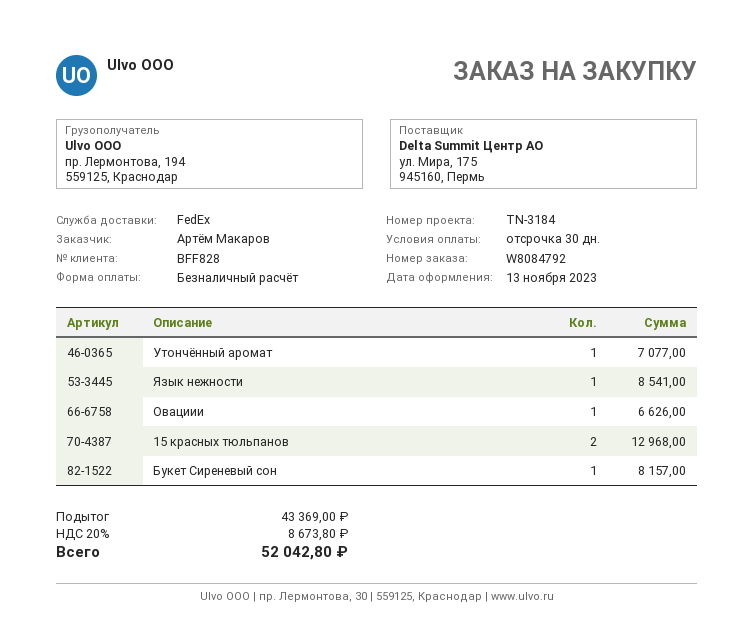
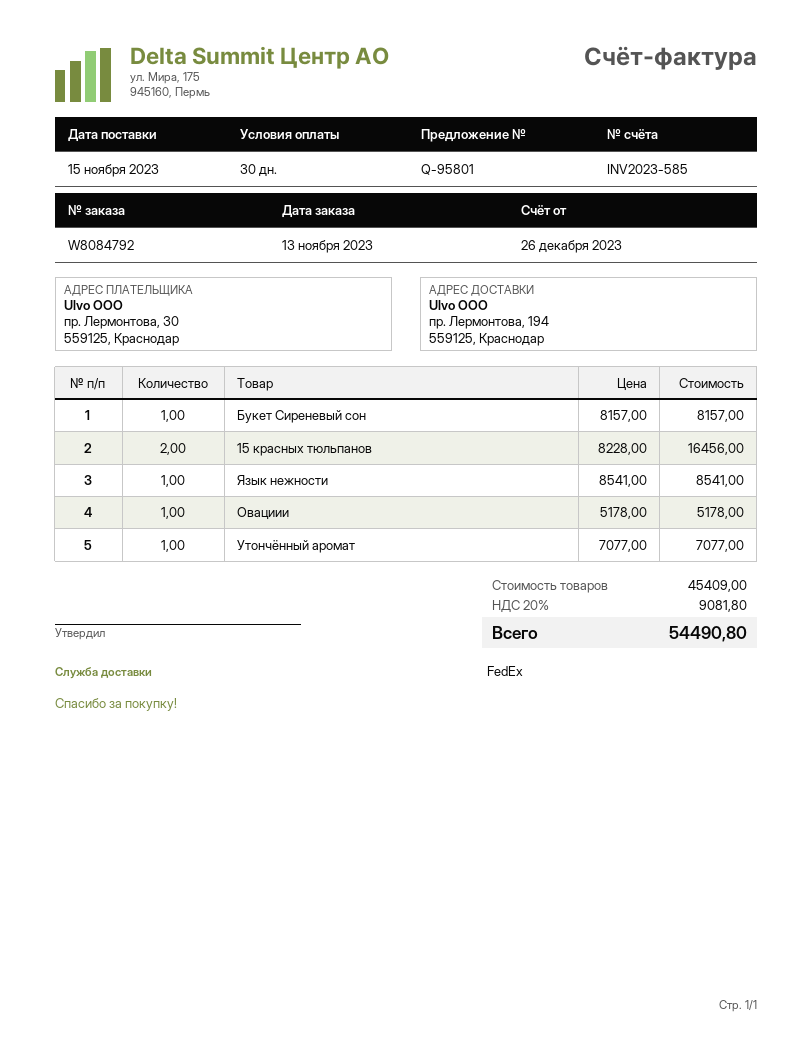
Овациии: 1 for 6626.00 -> 1 for 5178.00
15 красных тюльпанов: 2 for 12968.00 -> 2 for 16456.00
subtotal: 43369.00 -> 45409.00
tax: 20% = 8673.80 -> 20% = 9081.80
total: 52042.80 -> 54490.80

